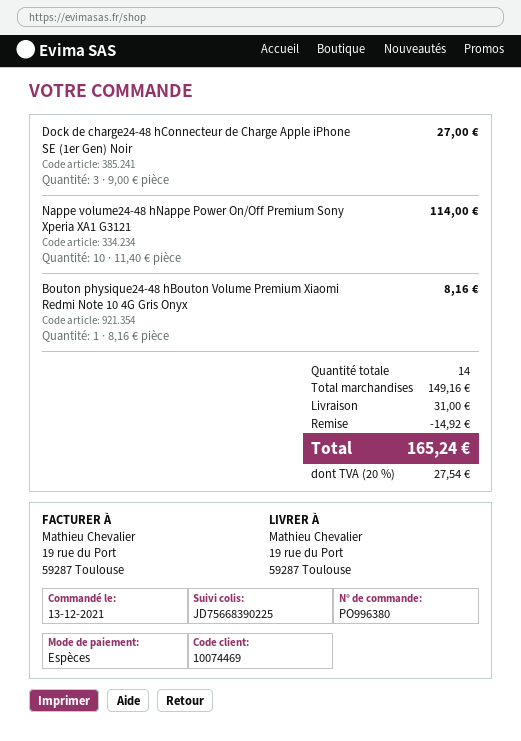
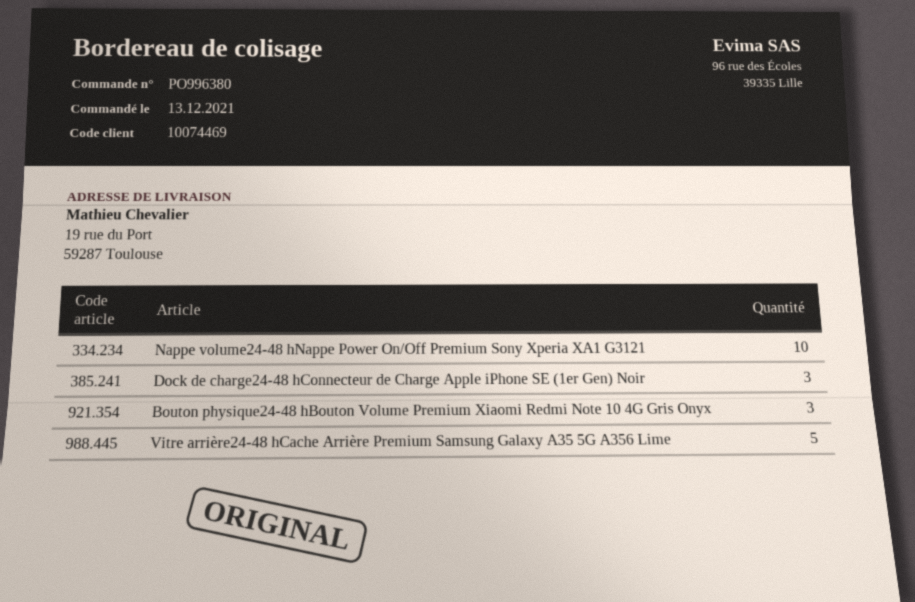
Bouton physique24-48 hBouton Volume Premium Xiaomi Redmi Note 10 4G Gris Onyx: 1 -> 3
Vitre arrière24-48 hCache Arrière Premium Samsung Galaxy A35 5G A356 Lime: none -> 5

